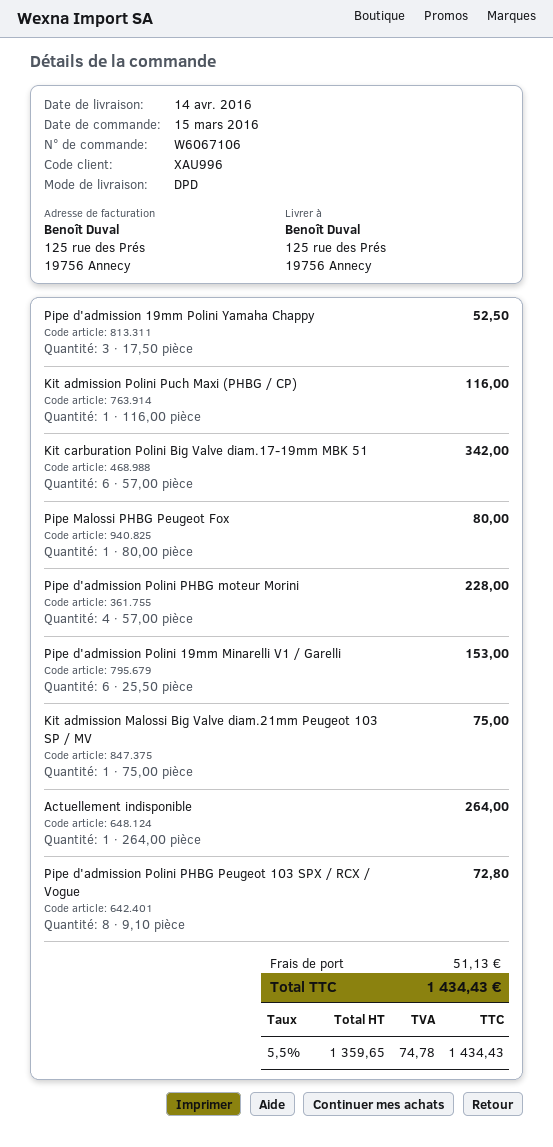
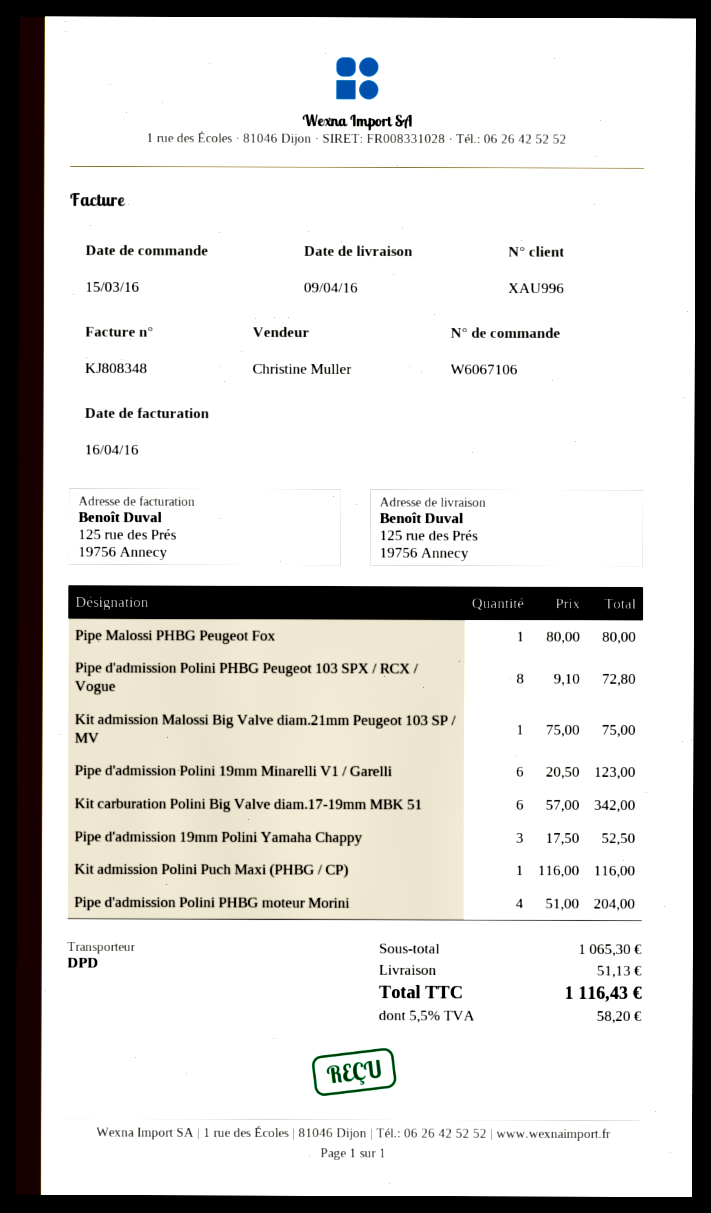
delivery date: 2016-04-14 -> 2016-04-09
Pipe d'admission Polini PHBG moteur Morini: 4 x 57.00 = 228.00 -> 4 x 51.00 = 204.00
Pipe d'admission Polini 19mm Minarelli V1 / Garelli: 6 x 25.50 = 153.00 -> 6 x 20.50 = 123.00
Actuellement indisponible: 1 x 264.00 = 264.00 -> none
tax: 5.5% = 74.78 -> 5.5% = 58.20
total: 1434.43 -> 1116.43

